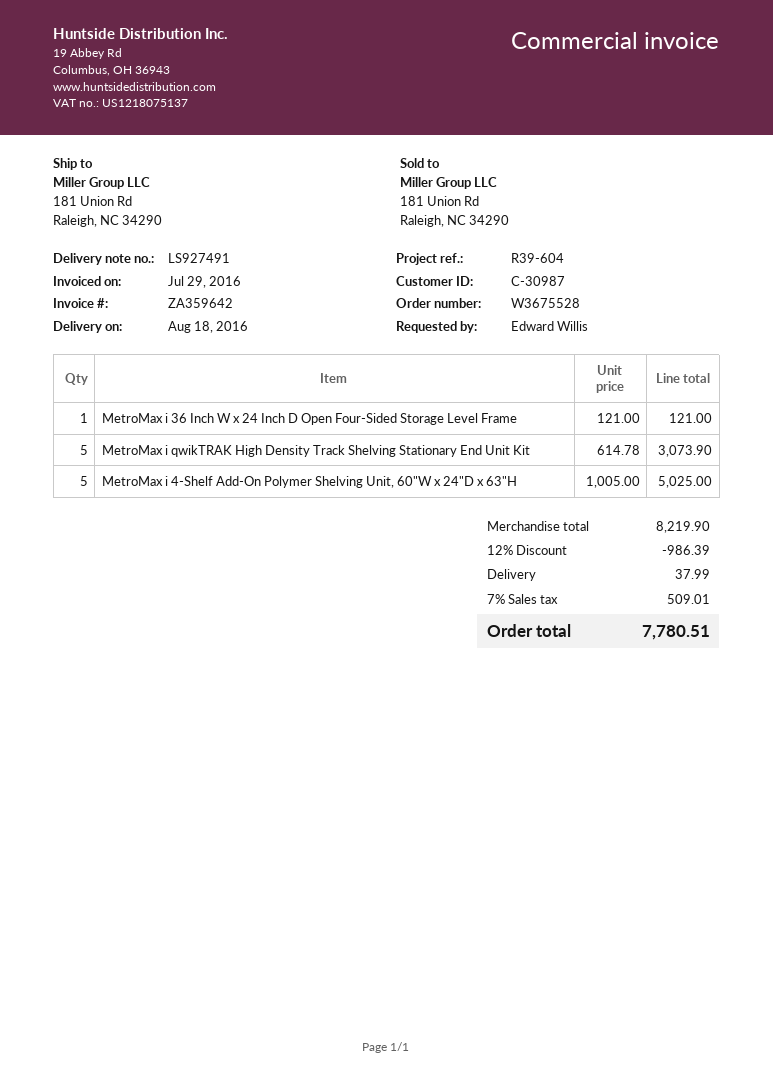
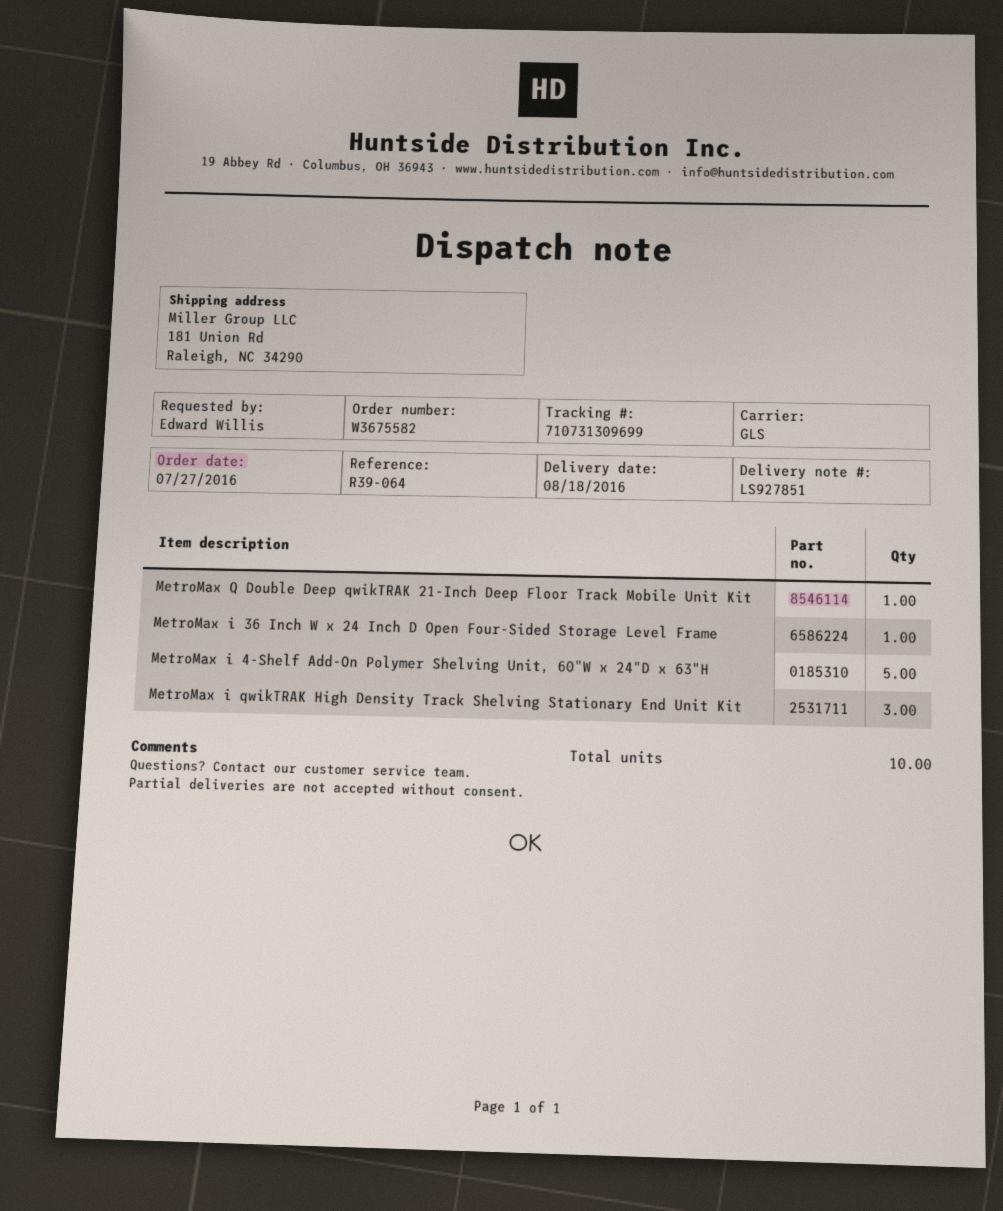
order number: W3675528 -> W3675582
delivery note number: LS927491 -> LS927851
reference: R39-604 -> R39-064
MetroMax i qwikTRAK High Density Track Shelving Stationary End Unit Kit: 5 -> 3
MetroMax Q Double Deep qwikTRAK 21-Inch Deep Floor Track Mobile Unit Kit: none -> 1

